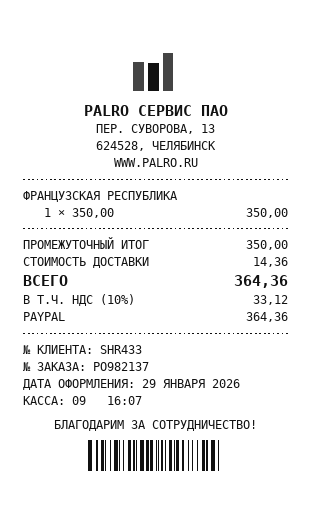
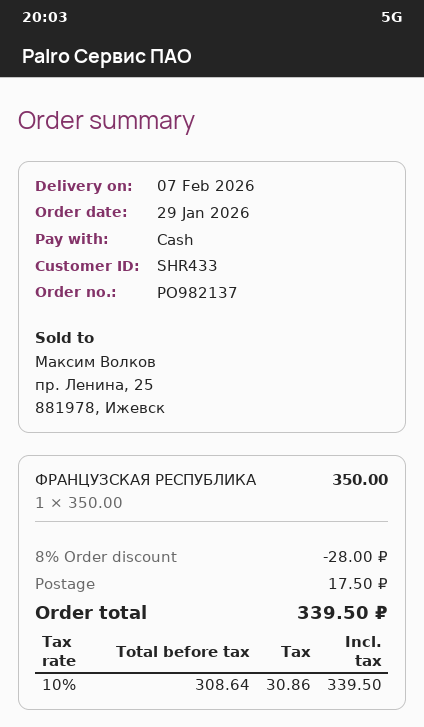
payment method: PayPal -> cash
discount: none -> 8% = 28.00
shipping: 14.36 -> 17.50
tax: 10% = 33.12 -> 10% = 30.86
total: 364.36 -> 339.50

